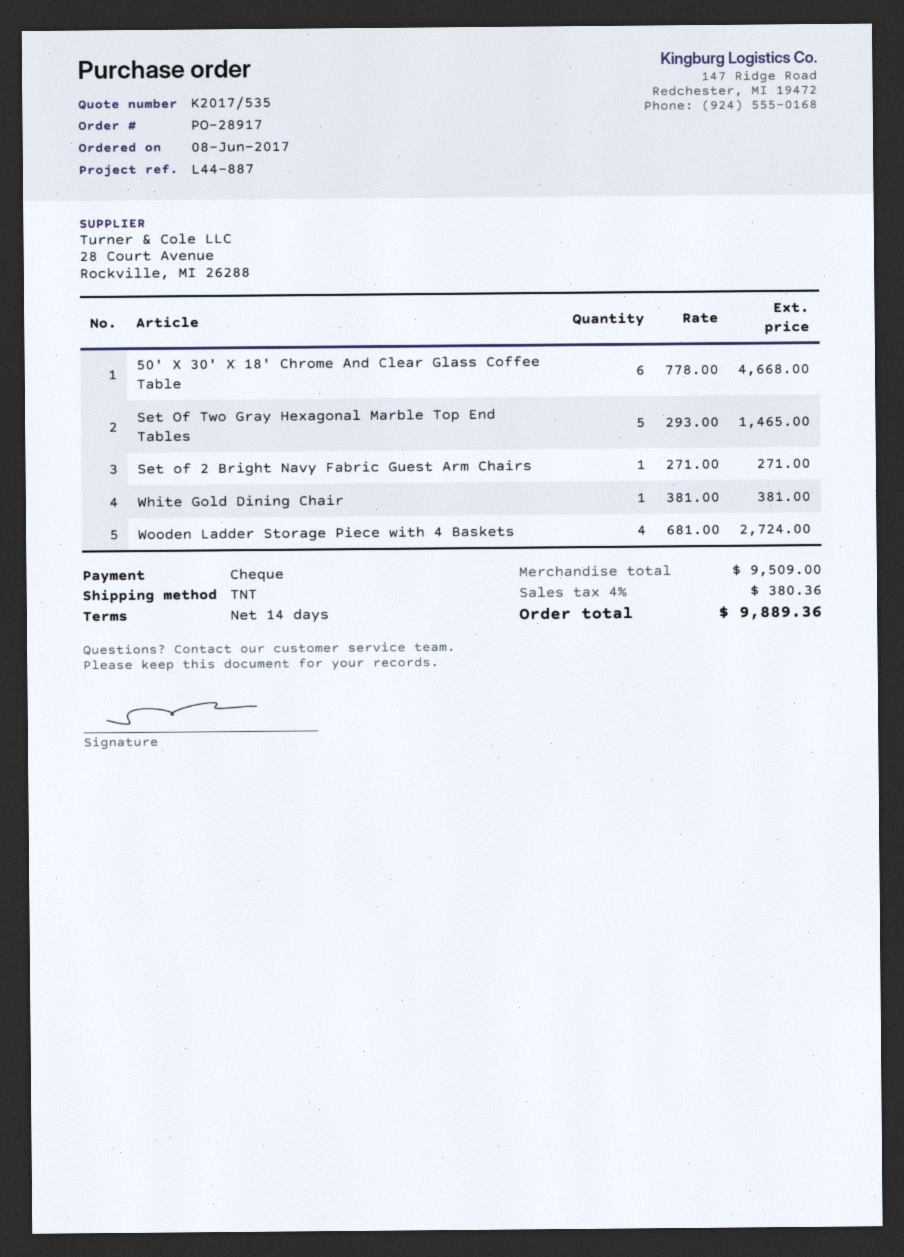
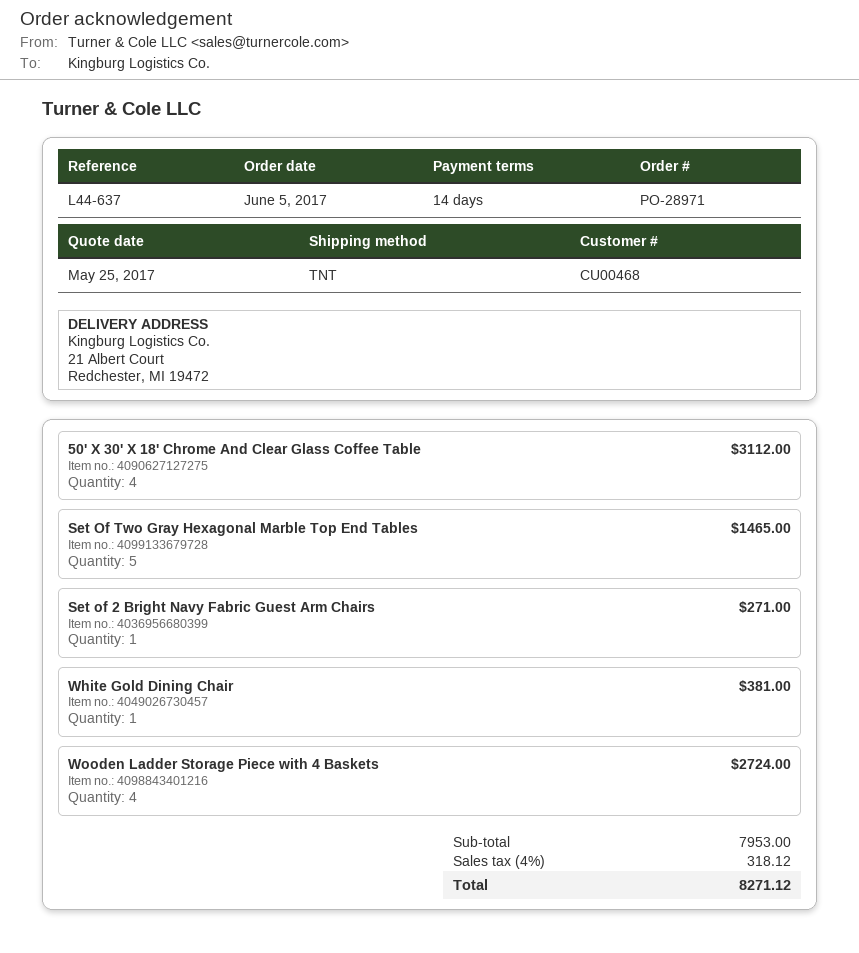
order number: PO-28917 -> PO-28971
order date: 2017-06-08 -> 2017-06-05
reference: L44-887 -> L44-637
50' X 30' X 18' Chrome And Clear Glass Coffee Table: 6 for 4668.00 -> 4 for 3112.00
subtotal: 9509.00 -> 7953.00
tax: 4% = 380.36 -> 4% = 318.12
total: 9889.36 -> 8271.12

